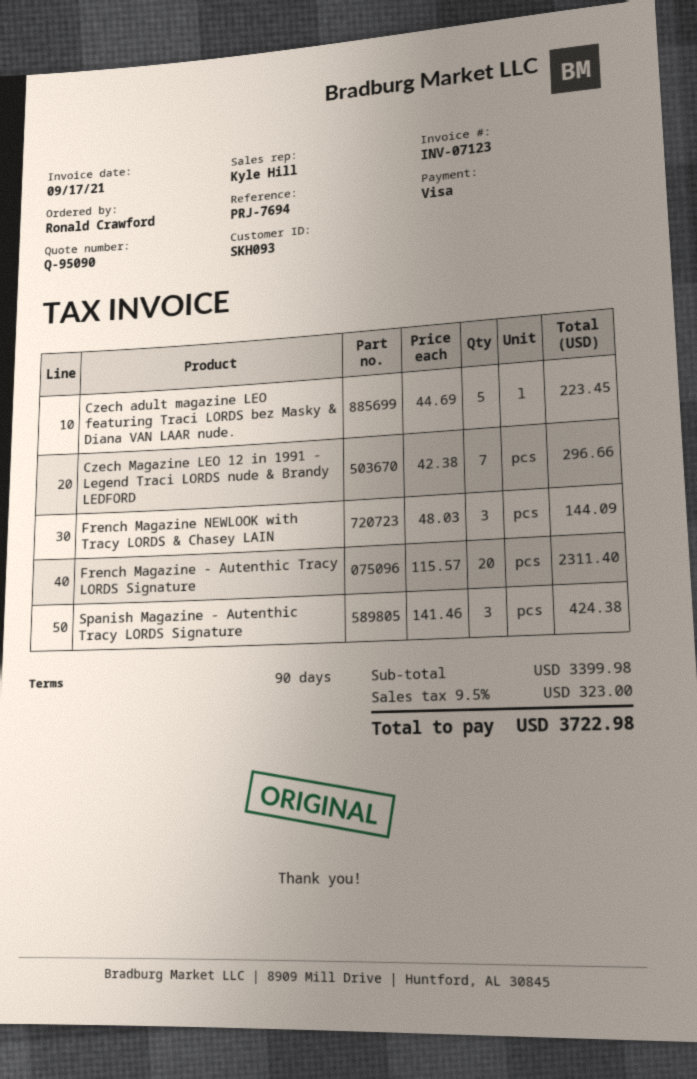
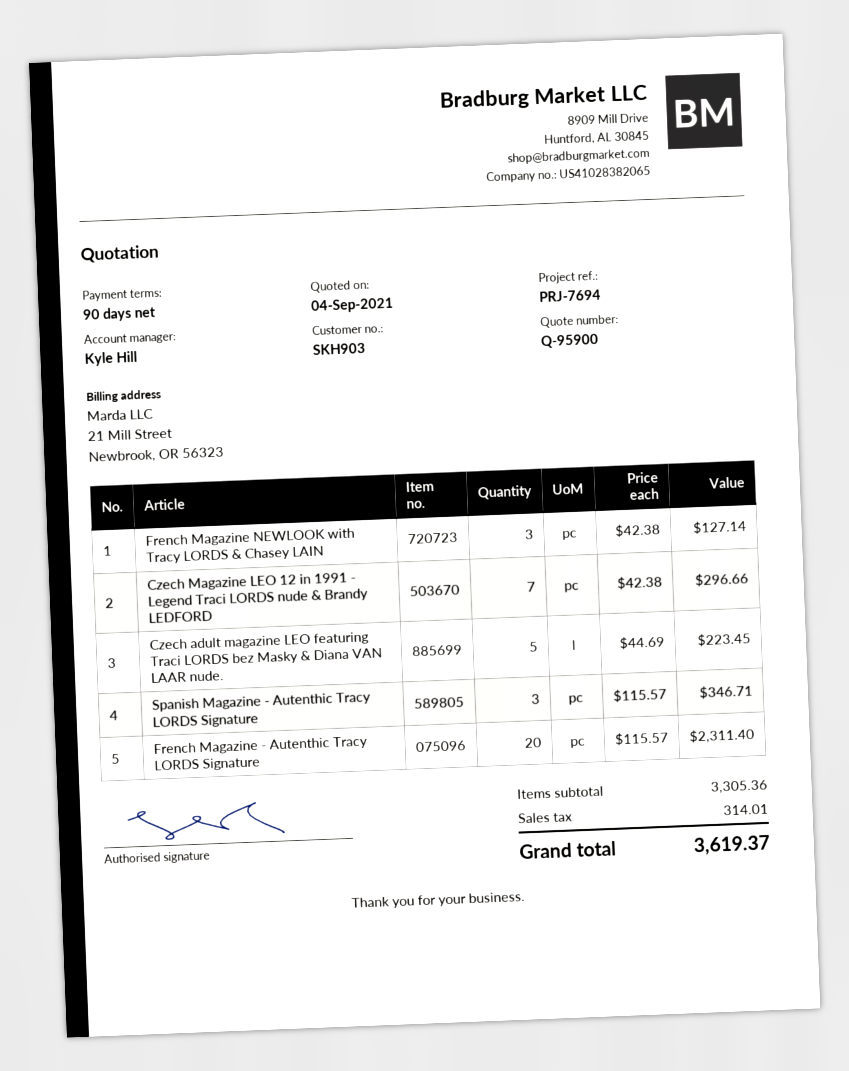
quote number: Q-95090 -> Q-95900
customer number: SKH093 -> SKH903
French Magazine NEWLOOK with Tracy LORDS & Chasey LAIN: 3 x 48.03 = 144.09 -> 3 x 42.38 = 127.14
Spanish Magazine - Autenthic Tracy LORDS Signature: 3 x 141.46 = 424.38 -> 3 x 115.57 = 346.71
subtotal: 3399.98 -> 3305.36
tax: 323.00 -> 314.01
total: 3722.98 -> 3619.37

